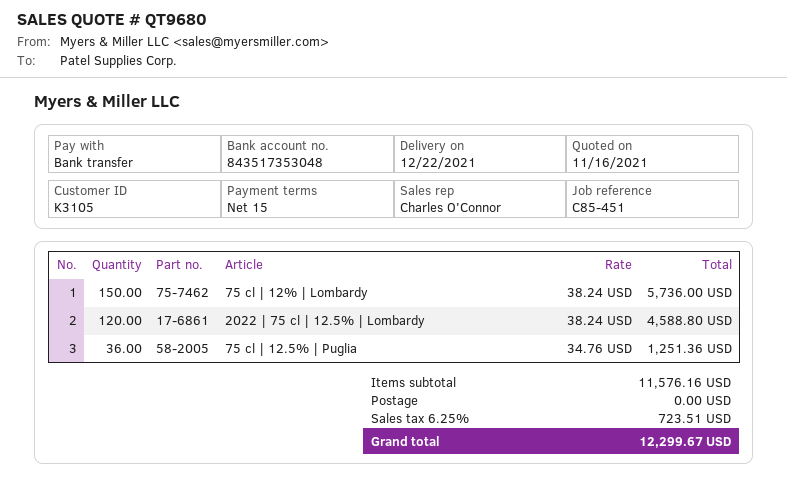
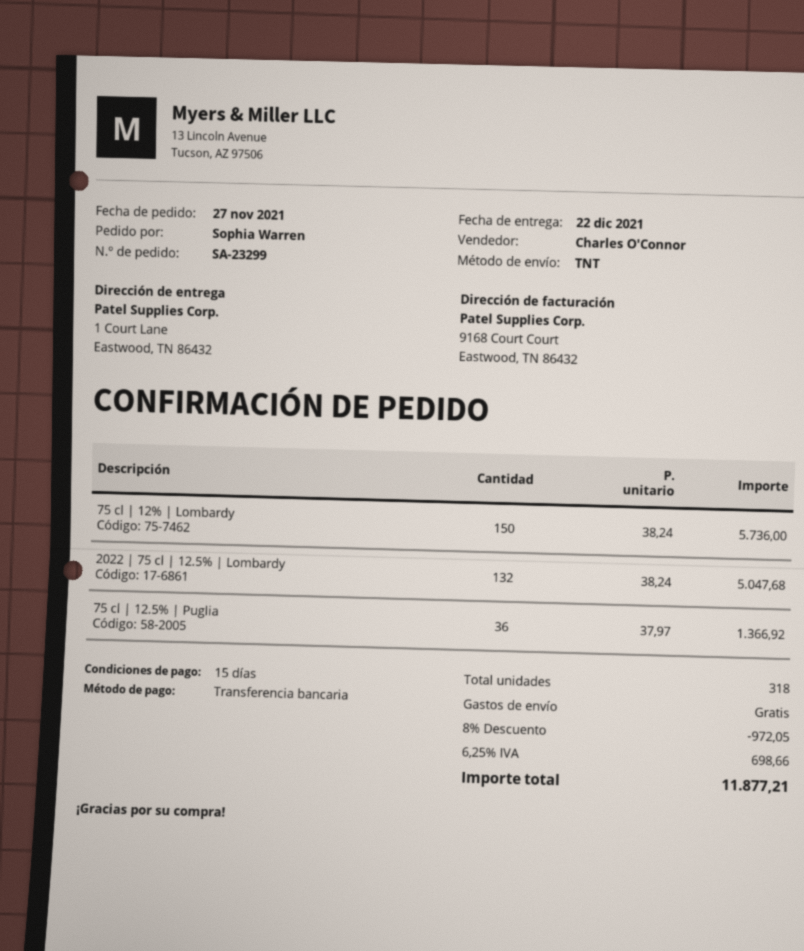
2022 | 75 cl | 12.5% | Lombardy: 120 x 38.24 = 4588.80 -> 132 x 38.24 = 5047.68
75 cl | 12.5% | Puglia: 36 x 34.76 = 1251.36 -> 36 x 37.97 = 1366.92
discount: none -> 8% = 972.05
tax: 6.25% = 723.51 -> 6.25% = 698.66
total: 12299.67 -> 11877.21

